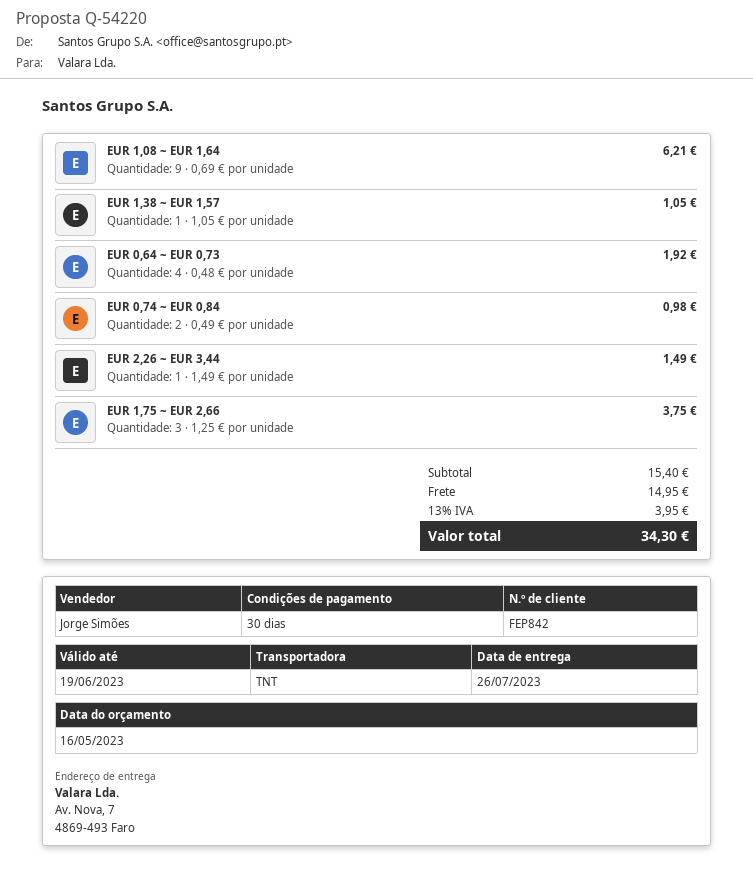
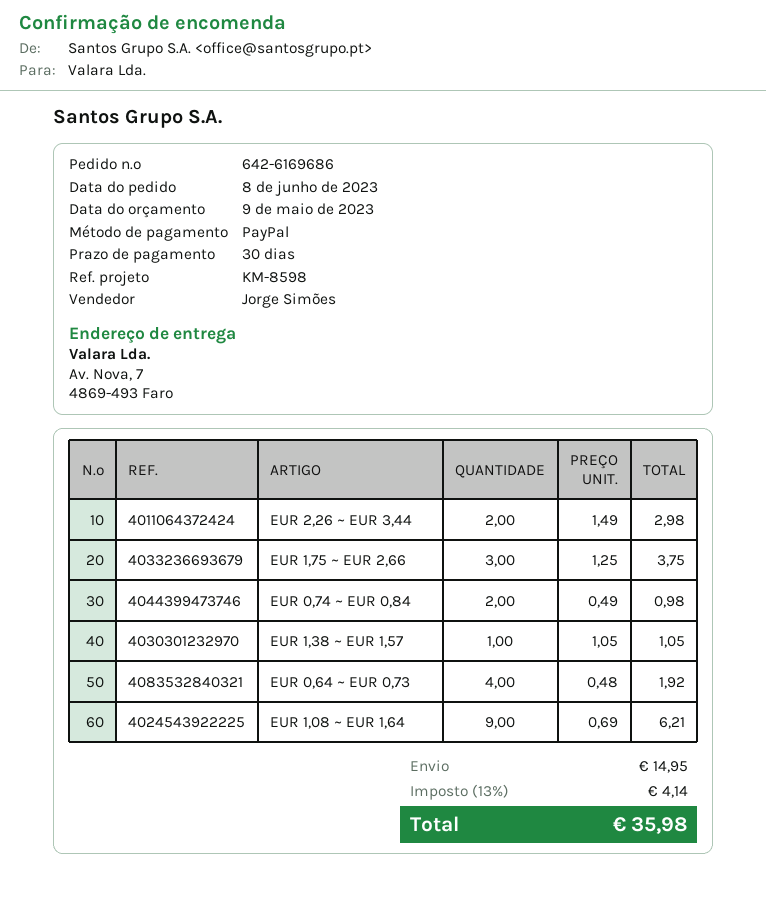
quote date: 2023-05-16 -> 2023-05-09
EUR 2,26 ~ EUR 3,44: 1 x 1.49 = 1.49 -> 2 x 1.49 = 2.98
tax: 13% = 3.95 -> 13% = 4.14
total: 34.30 -> 35.98

